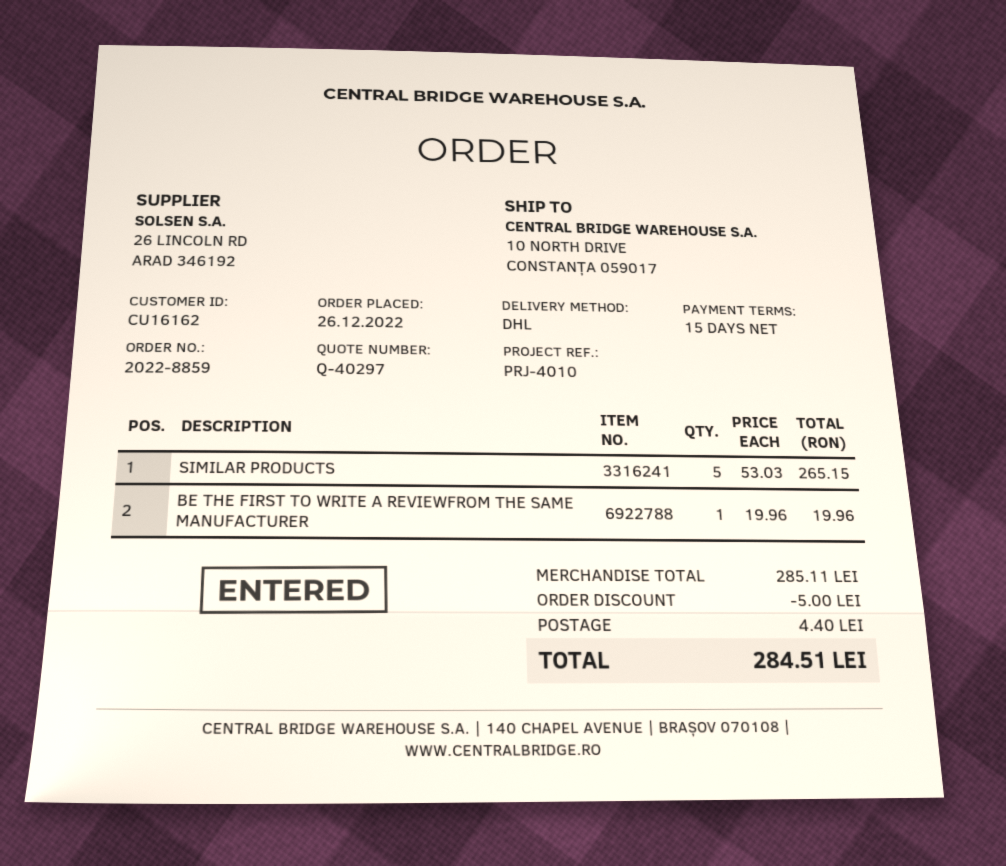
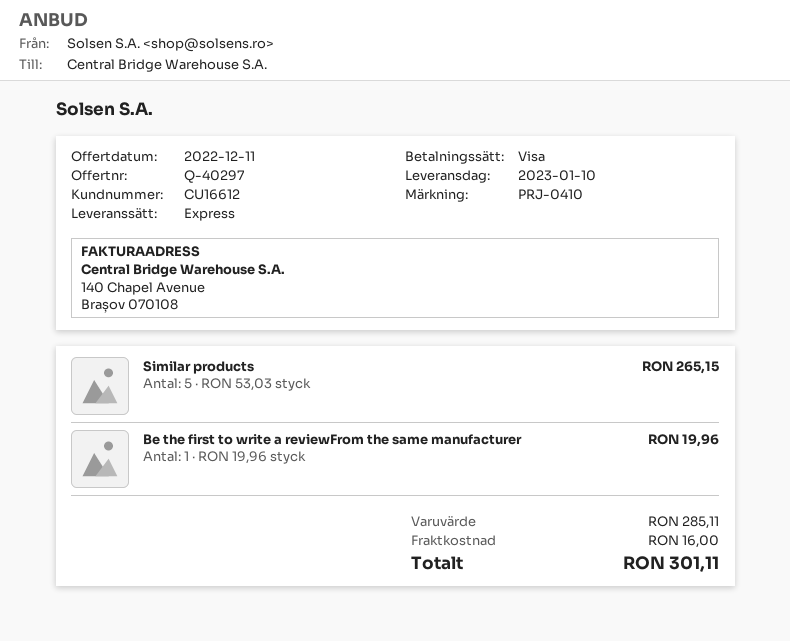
customer number: CU16162 -> CU16612
reference: PRJ-4010 -> PRJ-0410
shipping method: DHL -> express
discount: 5.00 -> none
shipping: 4.40 -> 16.00
total: 284.51 -> 301.11

